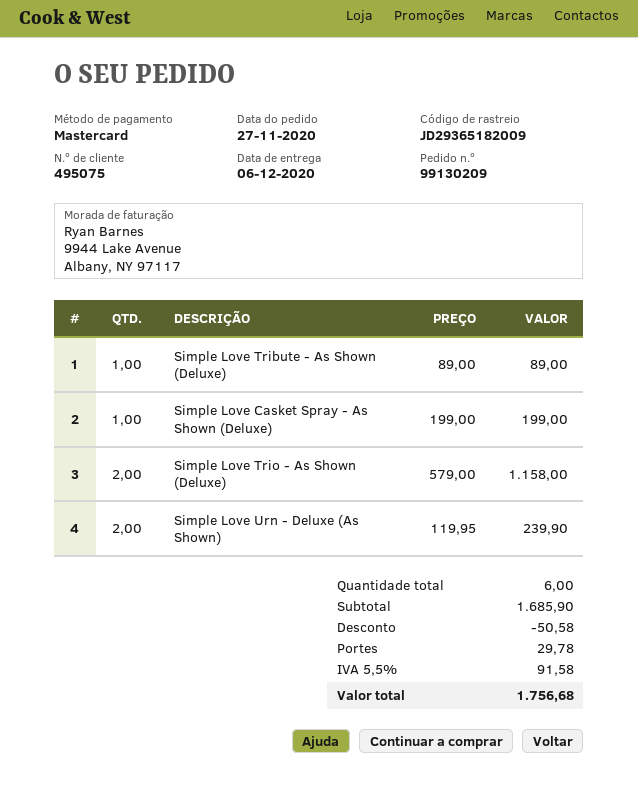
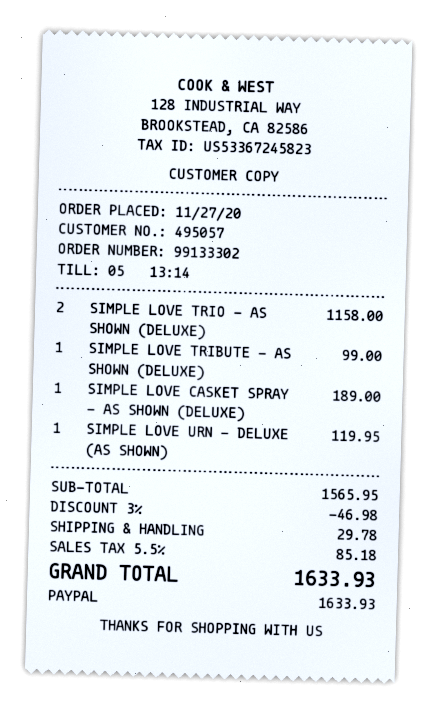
order number: 99130209 -> 99133302
customer number: 495075 -> 495057
payment method: Mastercard -> PayPal
Simple Love Tribute - As Shown (Deluxe): 1 for 89.00 -> 1 for 99.00
Simple Love Casket Spray - As Shown (Deluxe): 1 for 199.00 -> 1 for 189.00
Simple Love Urn - Deluxe (As Shown): 2 for 239.90 -> 1 for 119.95
subtotal: 1685.90 -> 1565.95
discount: 50.58 -> 46.98
tax: 5.5% = 91.58 -> 5.5% = 85.18
total: 1756.68 -> 1633.93

